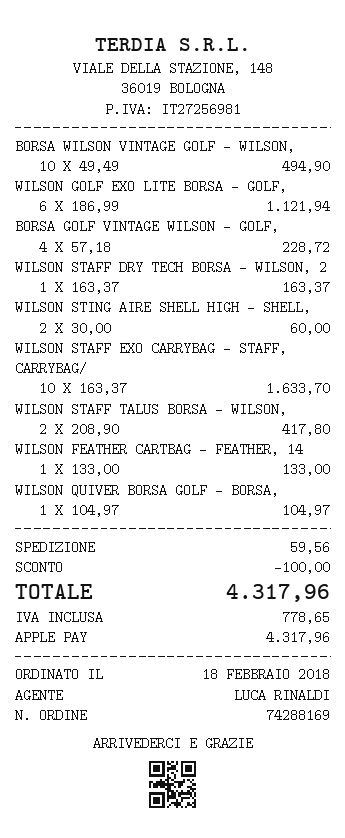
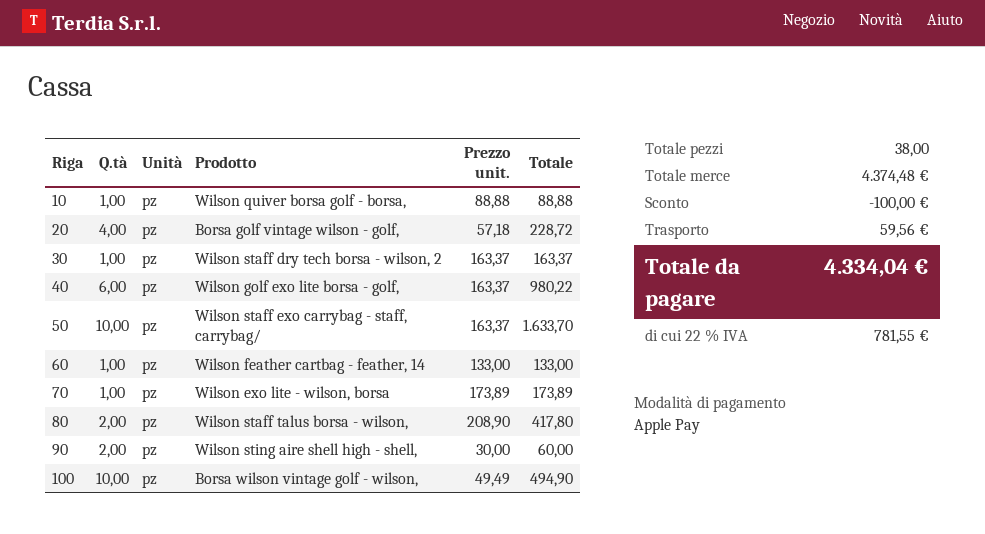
WILSON GOLF EXO LITE BORSA - GOLF,: 6 x 186.99 = 1121.94 -> 6 x 163.37 = 980.22
WILSON QUIVER BORSA GOLF - BORSA,: 1 x 104.97 = 104.97 -> 1 x 88.88 = 88.88
Wilson exo lite - wilson, borsa: none -> 1 x 173.89 = 173.89
tax: 778.65 -> 781.55
total: 4317.96 -> 4334.04

